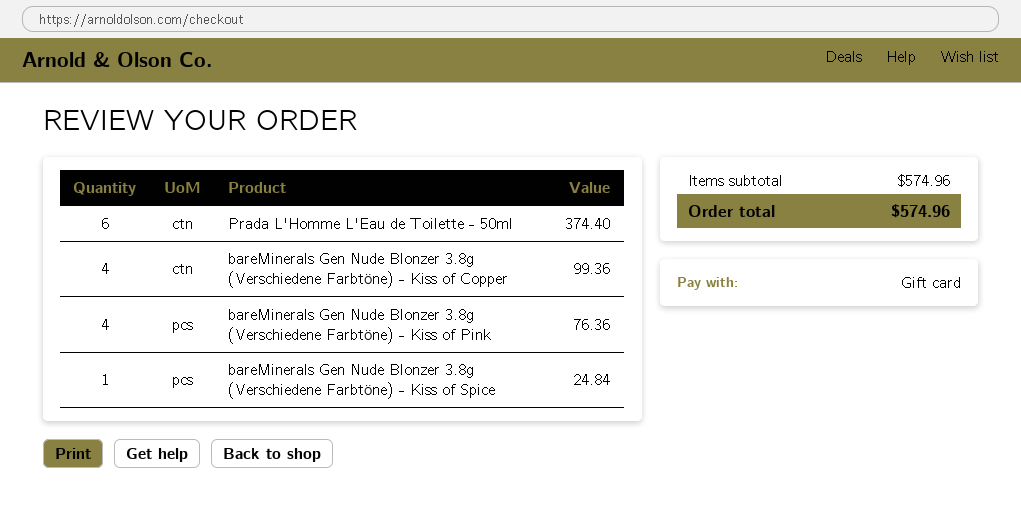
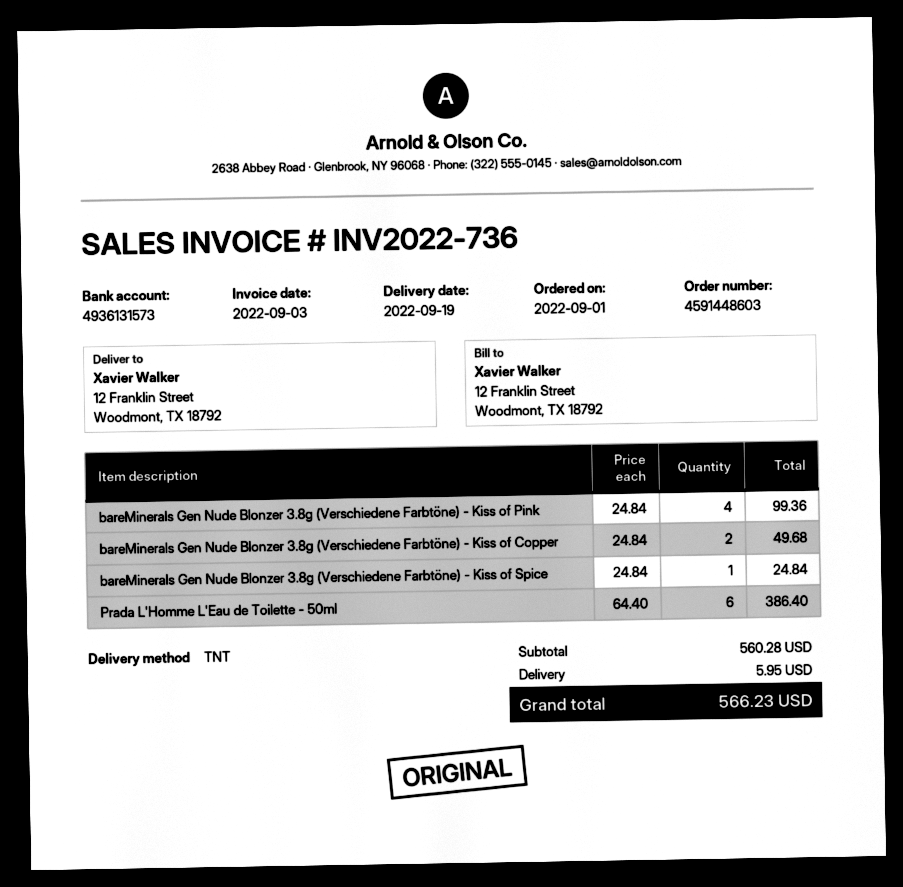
Prada L'Homme L'Eau de Toilette - 50ml: 6 for 374.40 -> 6 for 386.40
bareMinerals Gen Nude Blonzer 3.8g (Verschiedene Farbtöne) - Kiss of Copper: 4 for 99.36 -> 2 for 49.68
bareMinerals Gen Nude Blonzer 3.8g (Verschiedene Farbtöne) - Kiss of Pink: 4 for 76.36 -> 4 for 99.36
subtotal: 574.96 -> 560.28
shipping: none -> 5.95
total: 574.96 -> 566.23

